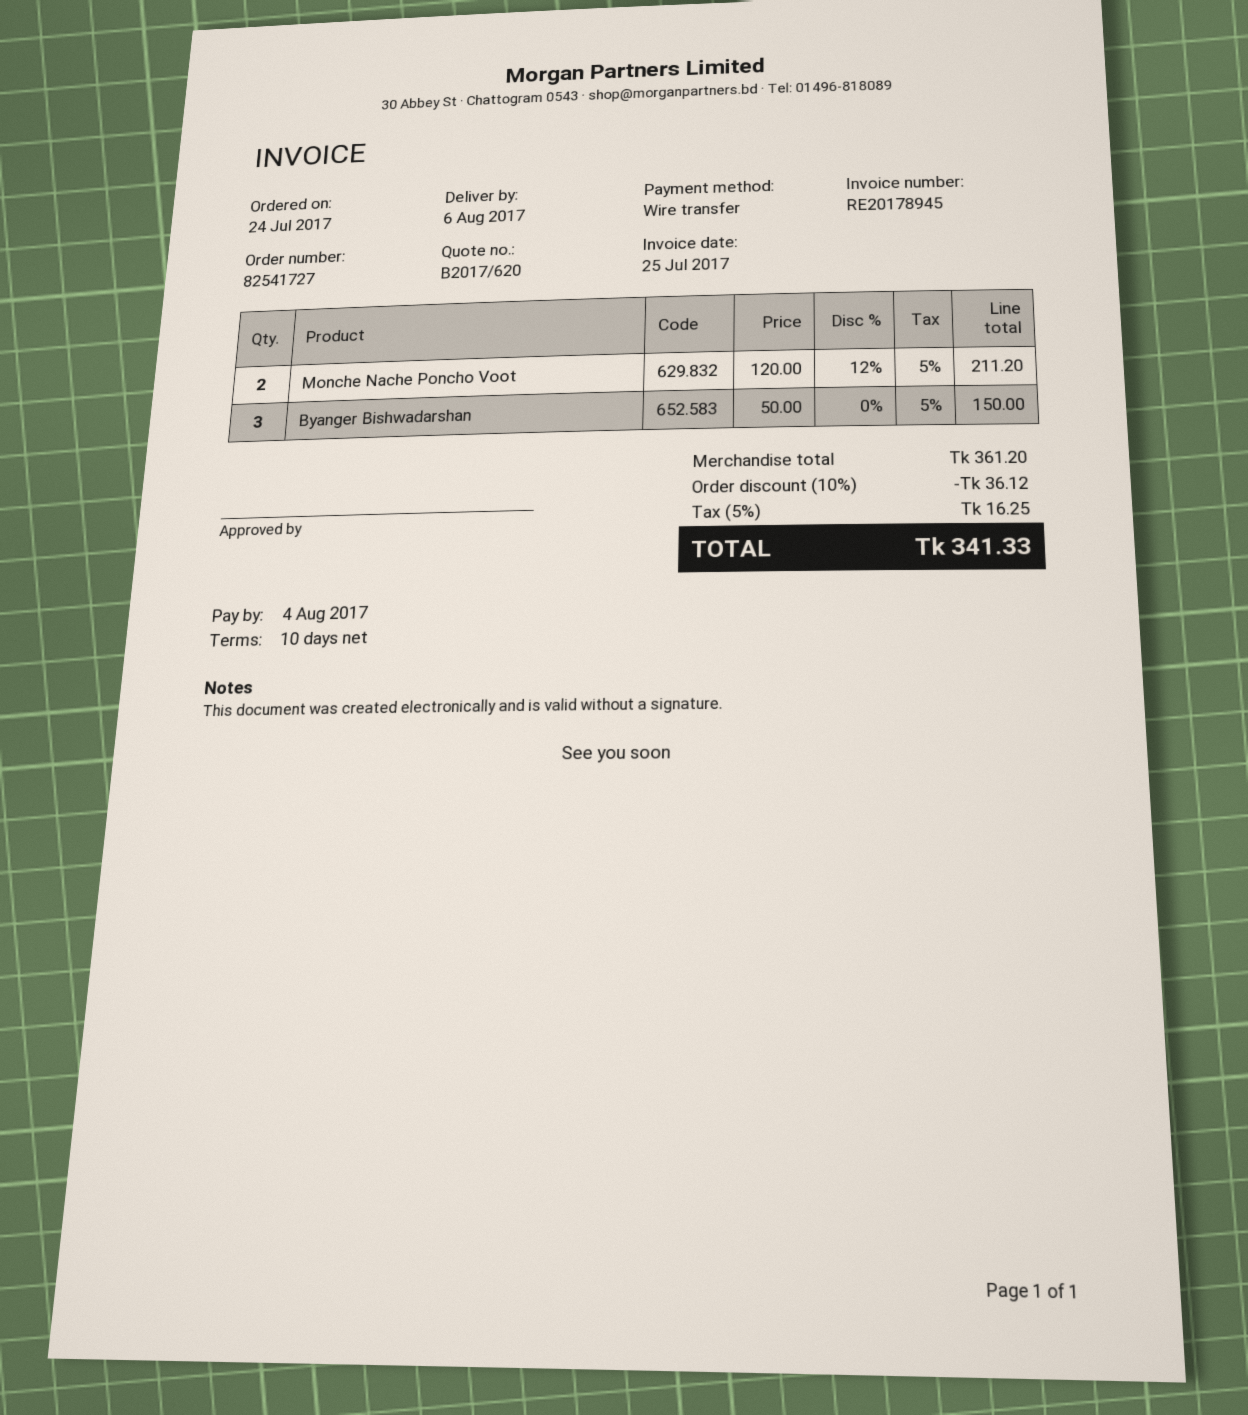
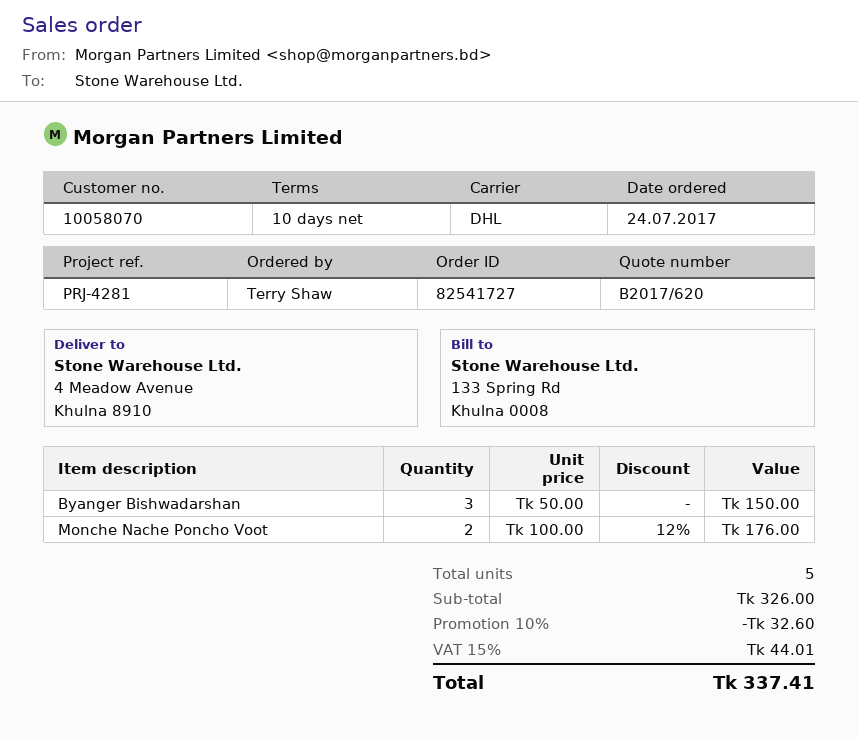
Monche Nache Poncho Voot: 2 x 120.00 - 12% = 211.20 -> 2 x 100.00 - 12% = 176.00
subtotal: 361.20 -> 326.00
discount: 10% = 36.12 -> 10% = 32.60
tax: 5% = 16.25 -> 15% = 44.01
total: 341.33 -> 337.41

